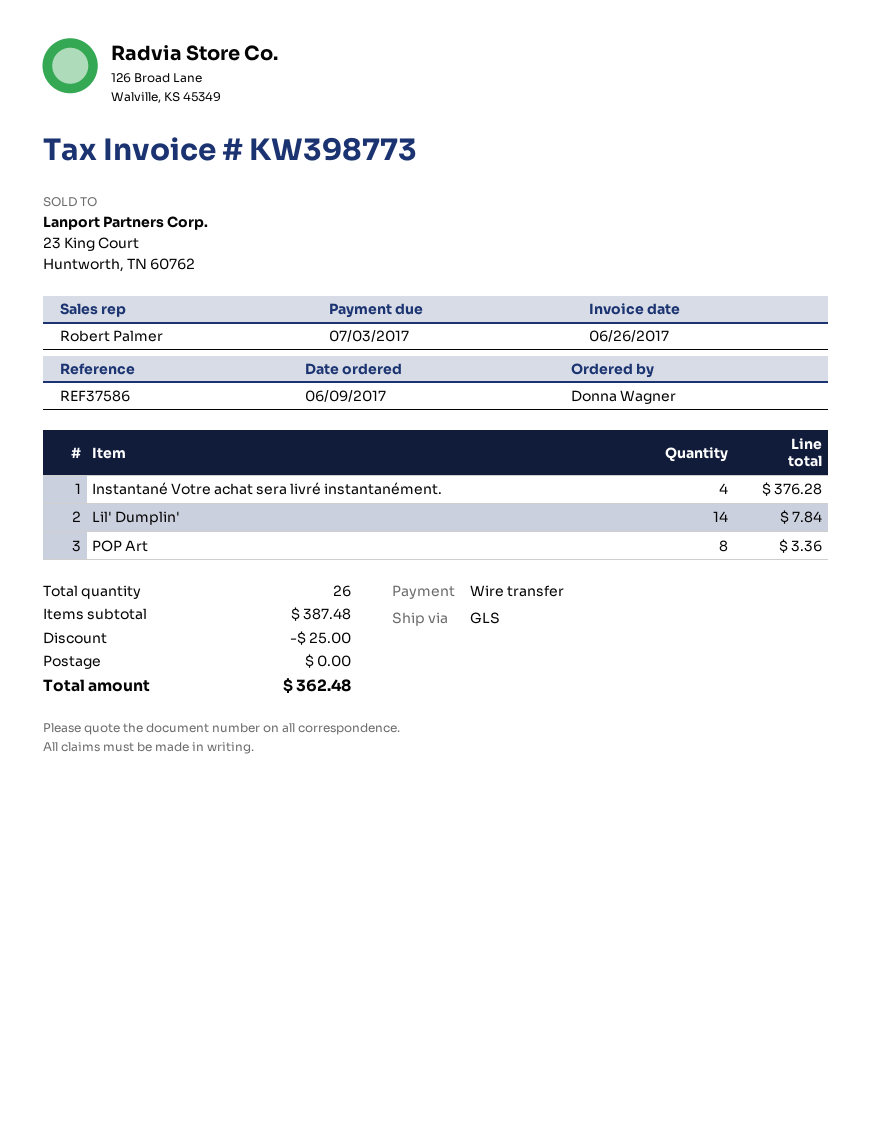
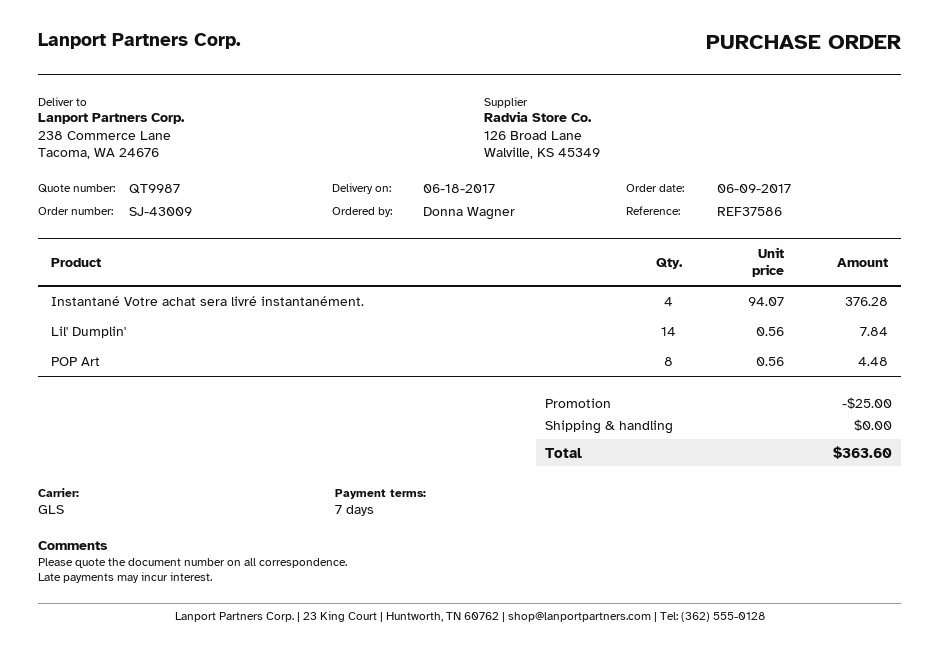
POP Art: 8 for 3.36 -> 8 for 4.48
total: 362.48 -> 363.60

